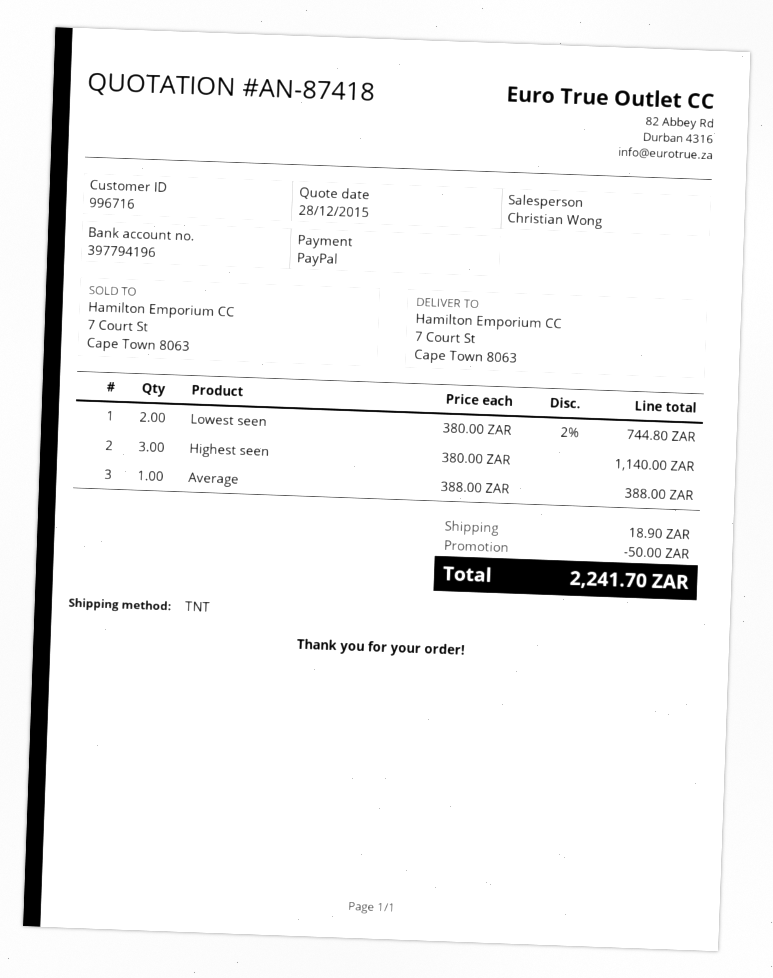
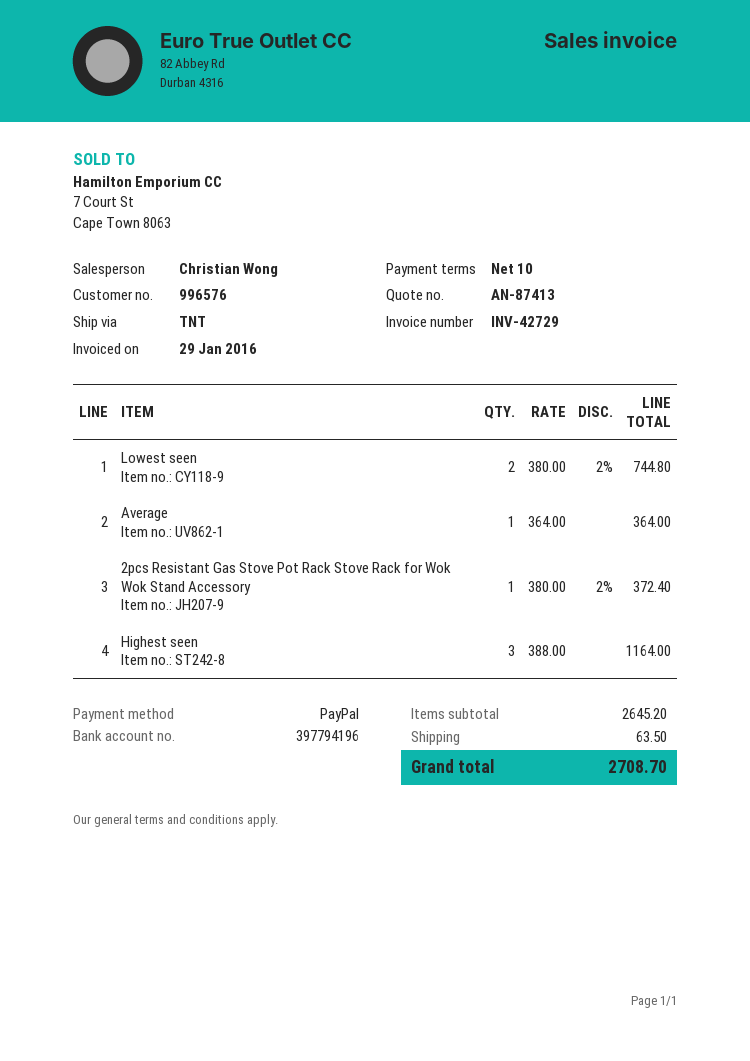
quote number: AN-87418 -> AN-87413
customer number: 996716 -> 996576
Highest seen: 3 x 380.00 = 1140.00 -> 3 x 388.00 = 1164.00
Average: 1 x 388.00 = 388.00 -> 1 x 364.00 = 364.00
2pcs Resistant Gas Stove Pot Rack Stove Rack for Wok Wok Stand Accessory: none -> 1 x 380.00 - 2% = 372.40
discount: 50.00 -> none
shipping: 18.90 -> 63.50
total: 2241.70 -> 2708.70

